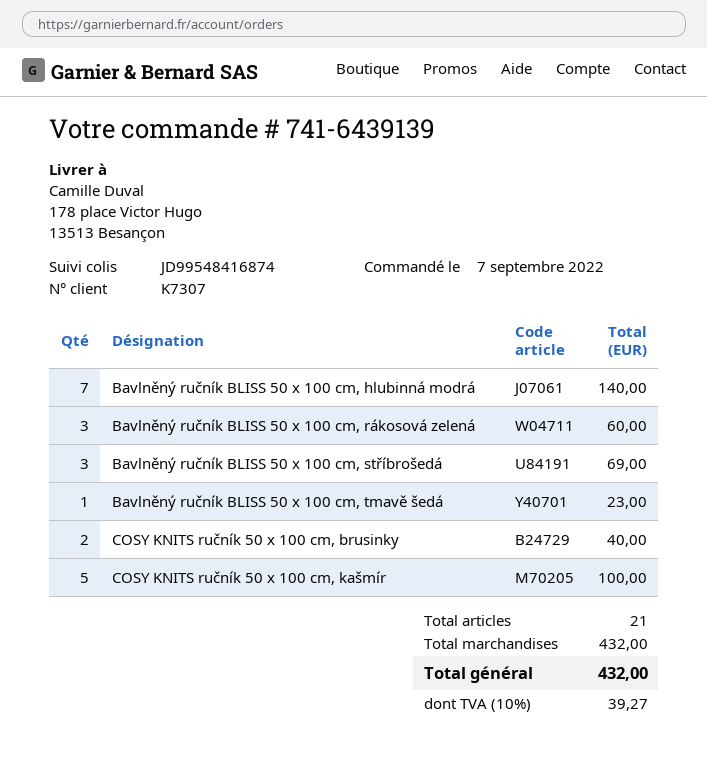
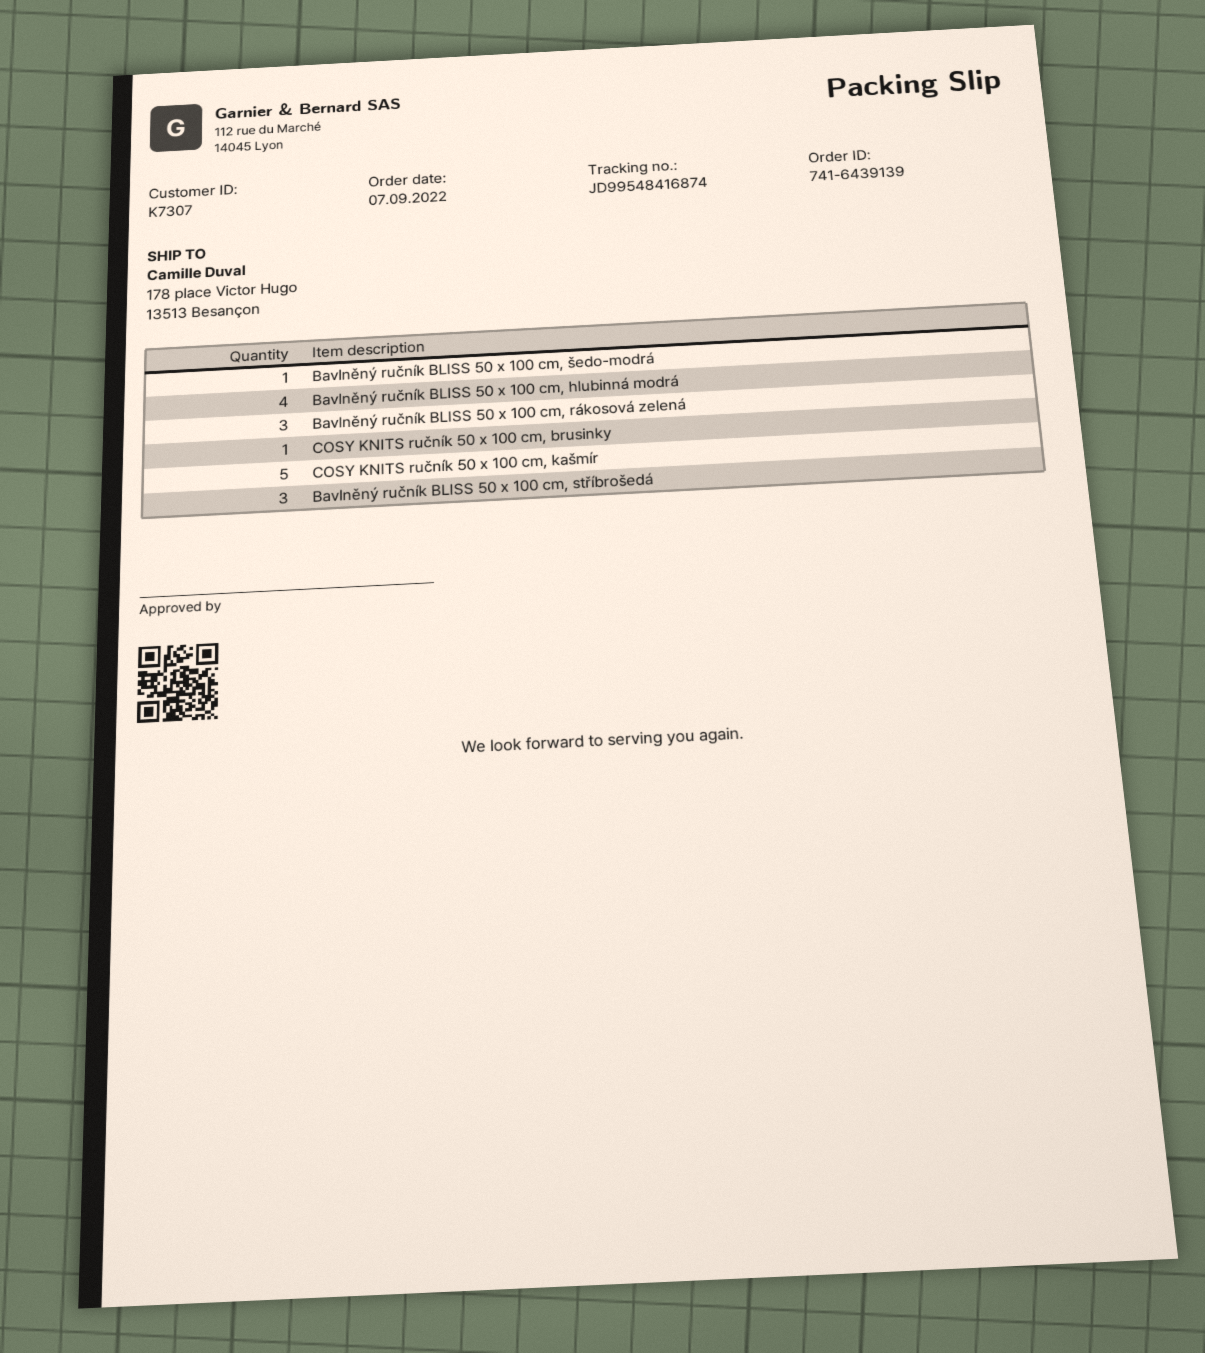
Bavlněný ručník BLISS 50 x 100 cm, hlubinná modrá: 7 -> 4
Bavlněný ručník BLISS 50 x 100 cm, tmavě šedá: 1 -> none
COSY KNITS ručník 50 x 100 cm, brusinky: 2 -> 1
Bavlněný ručník BLISS 50 x 100 cm, šedo-modrá: none -> 1

